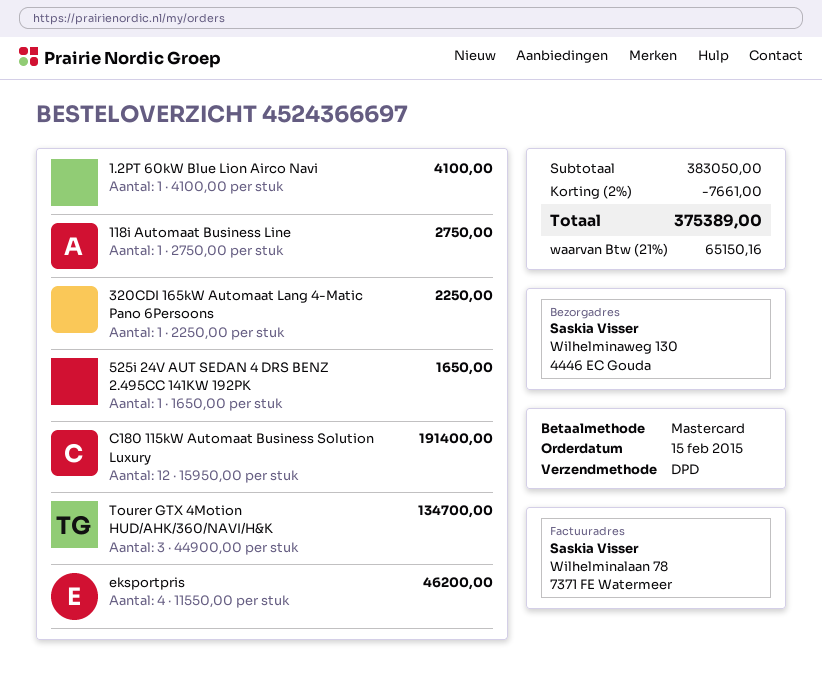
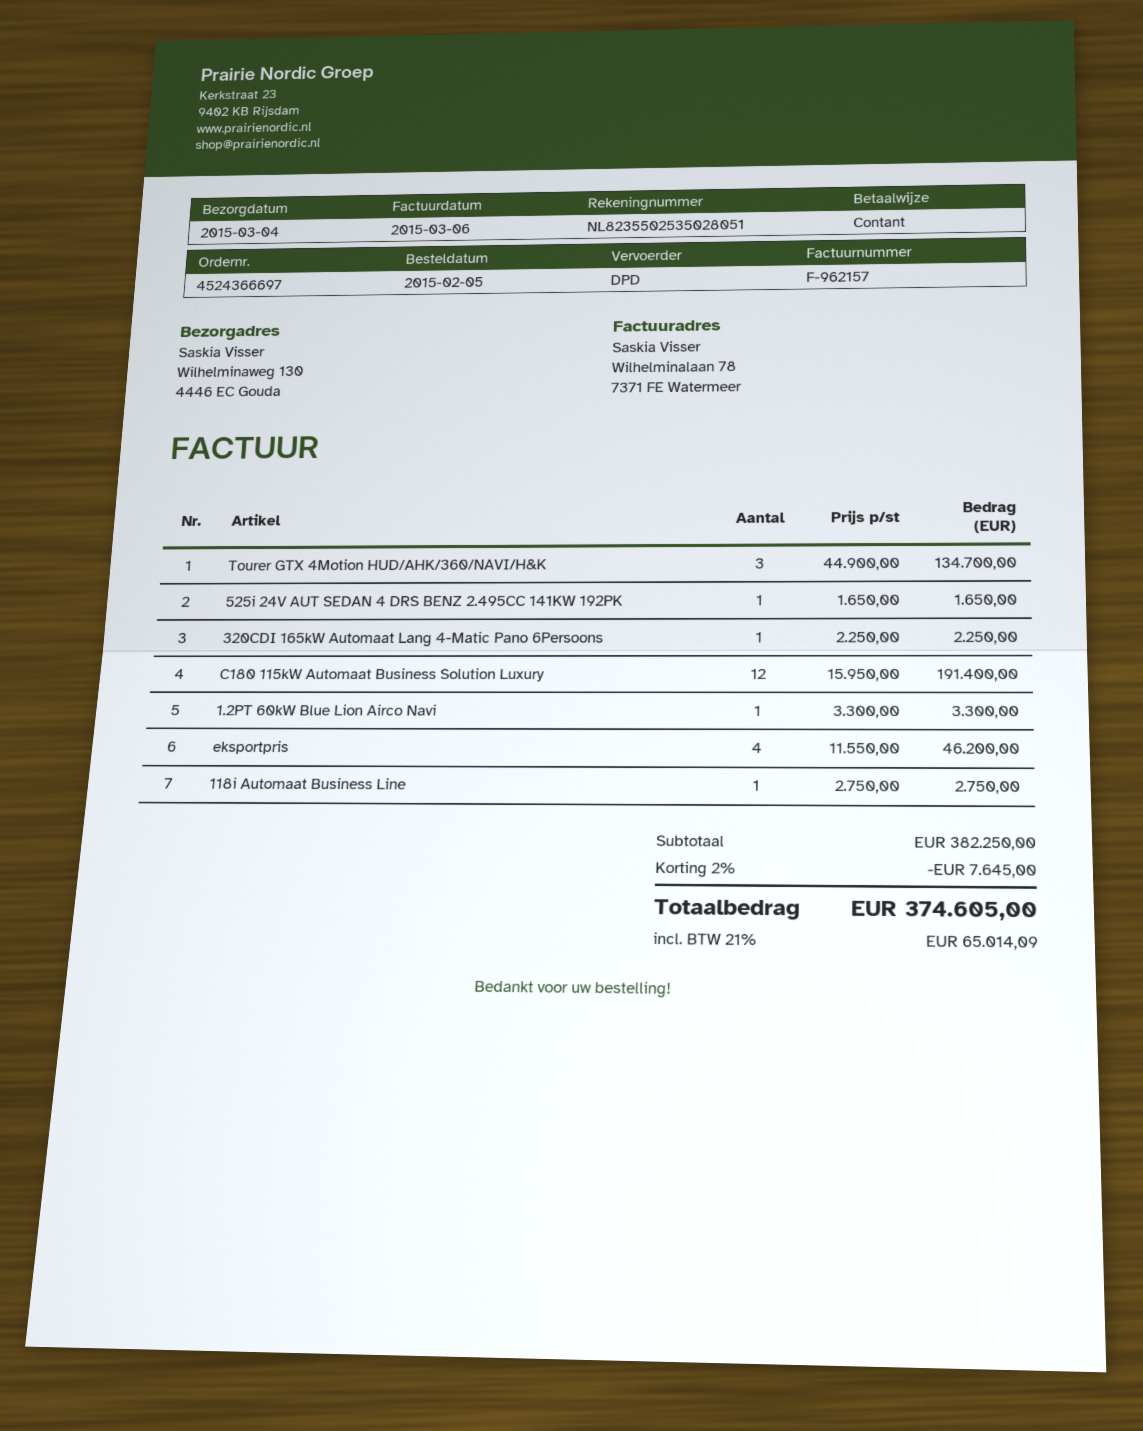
order date: 2015-02-15 -> 2015-02-05
payment method: Mastercard -> cash
1.2PT 60kW Blue Lion Airco Navi: 1 x 4100.00 = 4100.00 -> 1 x 3300.00 = 3300.00
subtotal: 383050.00 -> 382250.00
discount: 2% = 7661.00 -> 2% = 7645.00
tax: 21% = 65150.16 -> 21% = 65014.09
total: 375389.00 -> 374605.00

